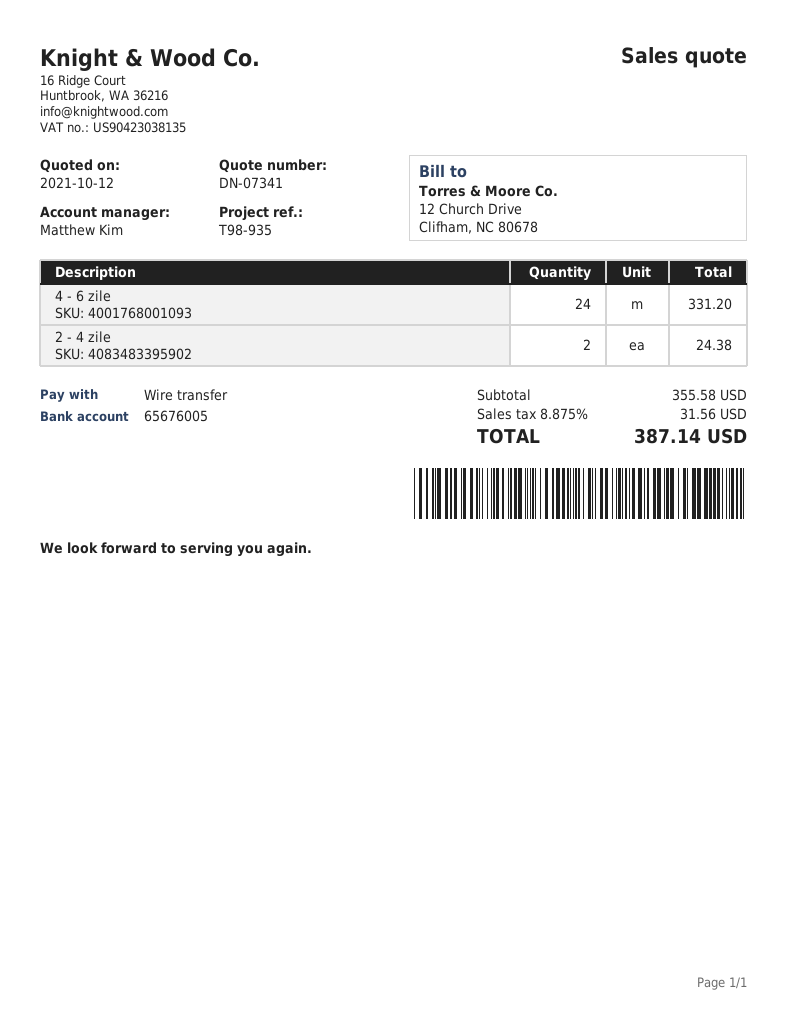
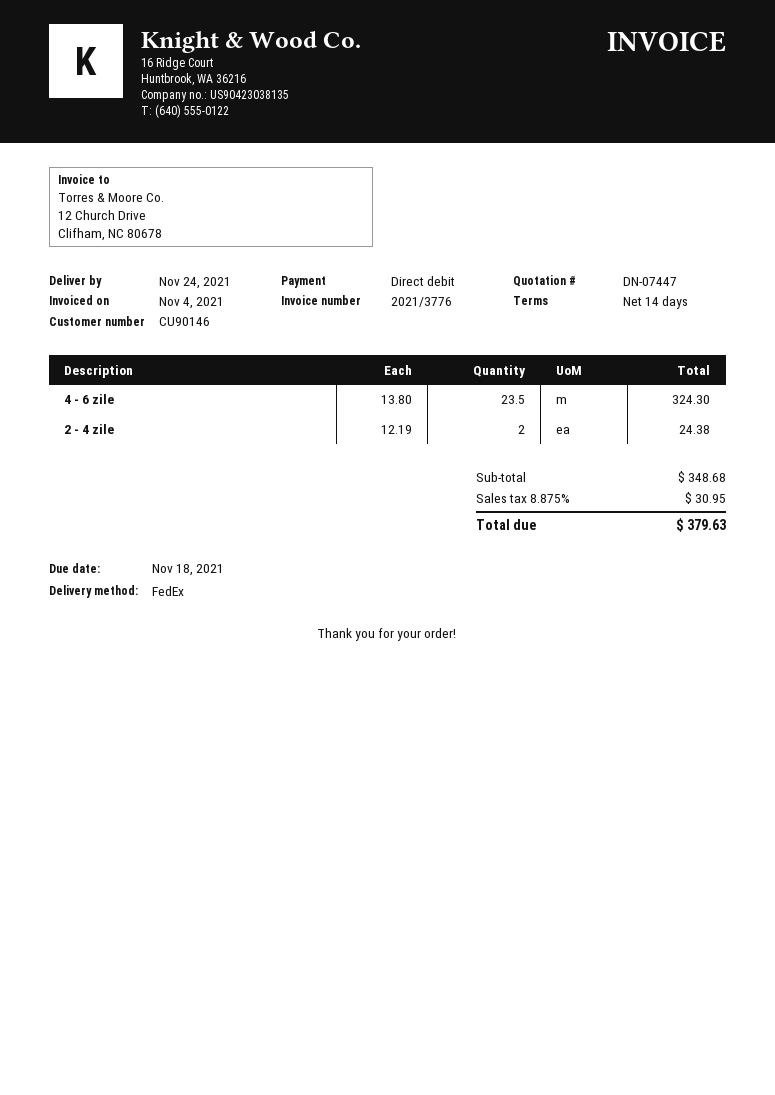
quote number: DN-07341 -> DN-07447
payment method: bank transfer -> direct debit
4 - 6 zile: 24 for 331.20 -> 23.5 for 324.30
subtotal: 355.58 -> 348.68
tax: 8.875% = 31.56 -> 8.875% = 30.95
total: 387.14 -> 379.63

